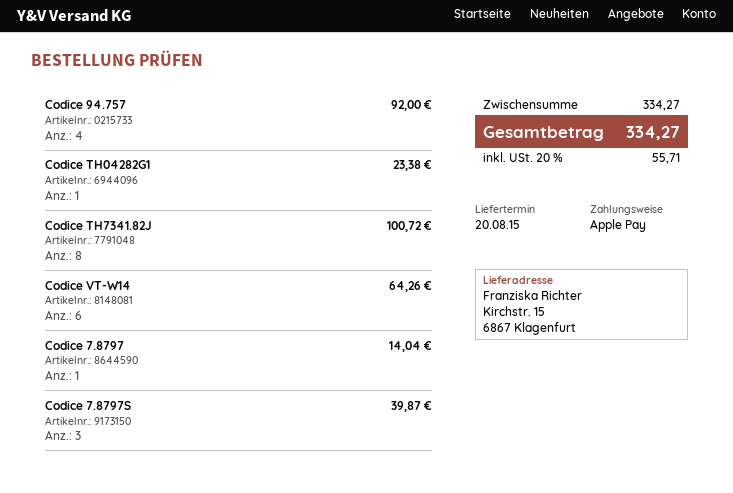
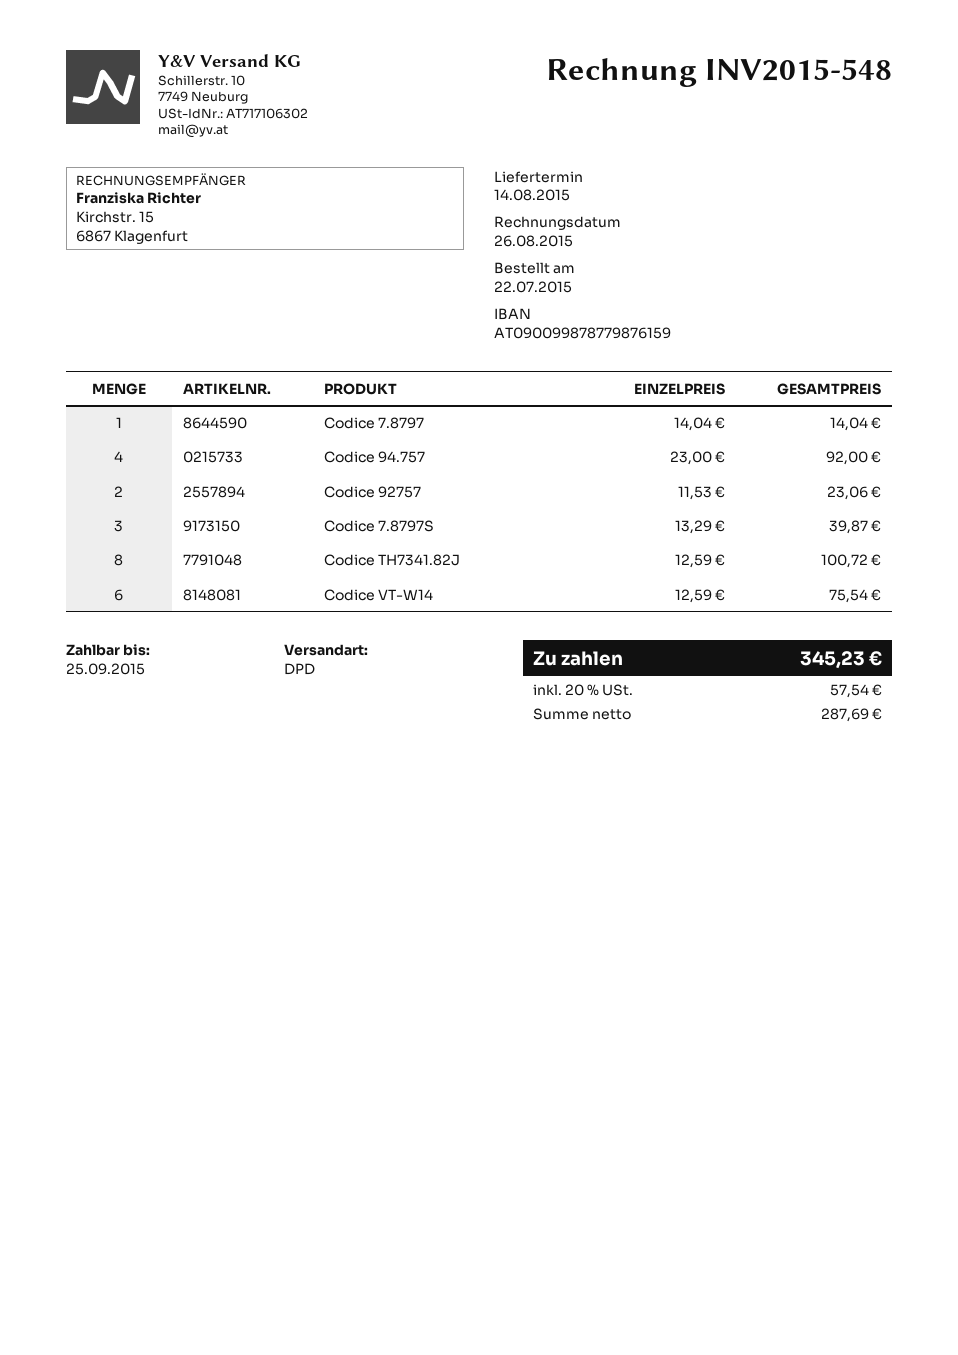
delivery date: 2015-08-20 -> 2015-08-14
Codice TH04282G1: 1 for 23.38 -> none
Codice VT-W14: 6 for 64.26 -> 6 for 75.54
Codice 92757: none -> 2 for 23.06
tax: 20% = 55.71 -> 20% = 57.54
total: 334.27 -> 345.23

